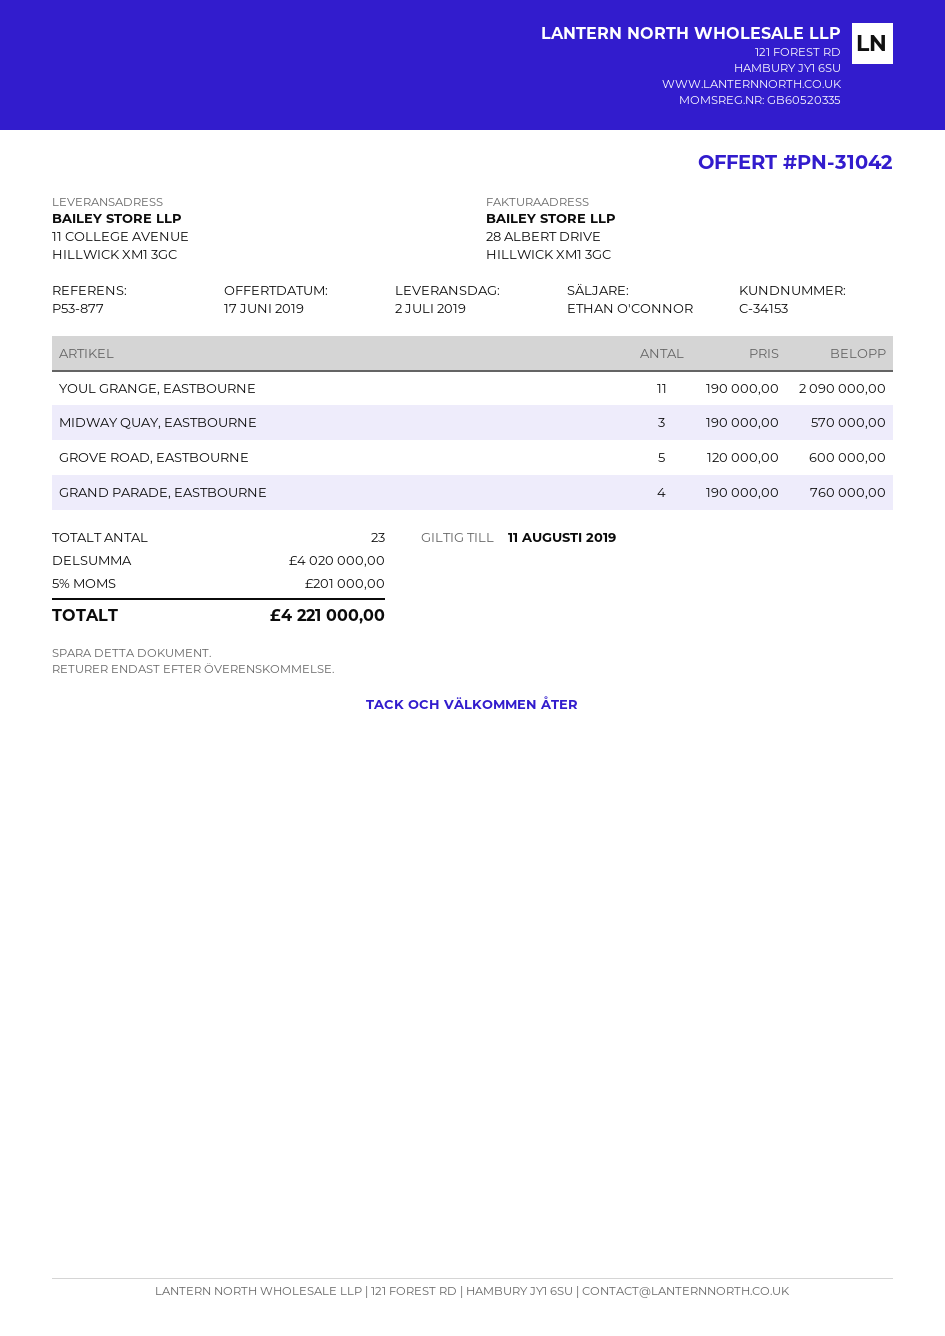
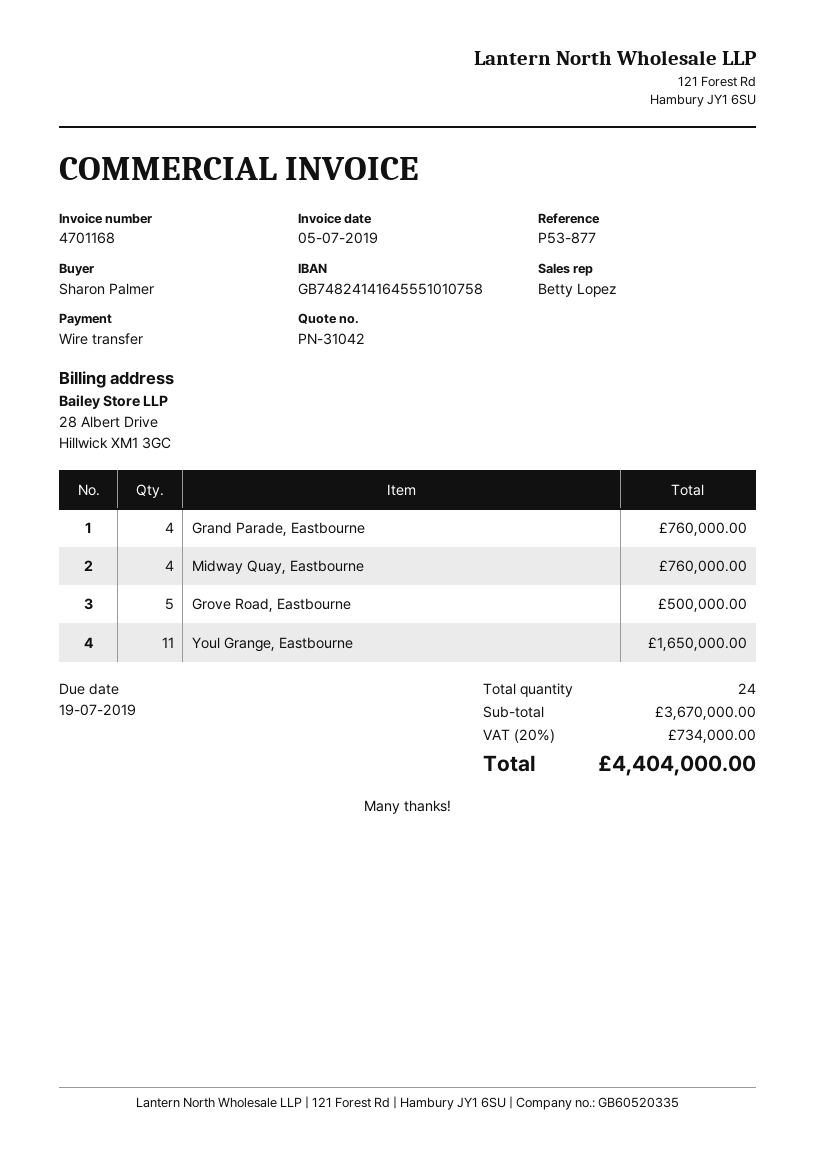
sales rep: ETHAN O'CONNOR -> Betty Lopez
YOUL GRANGE, EASTBOURNE: 11 for 2090000.00 -> 11 for 1650000.00
MIDWAY QUAY, EASTBOURNE: 3 for 570000.00 -> 4 for 760000.00
GROVE ROAD, EASTBOURNE: 5 for 600000.00 -> 5 for 500000.00
total quantity: 23 -> 24
subtotal: 4020000.00 -> 3670000.00
tax: 5% = 201000.00 -> 20% = 734000.00
total: 4221000.00 -> 4404000.00

